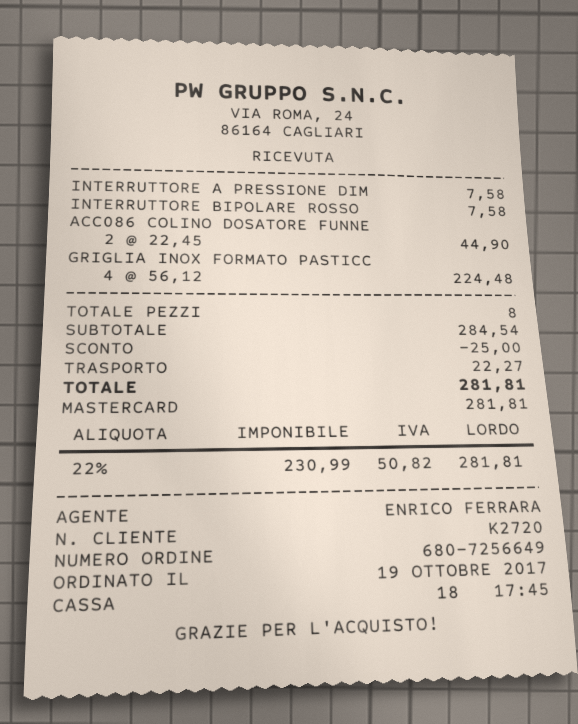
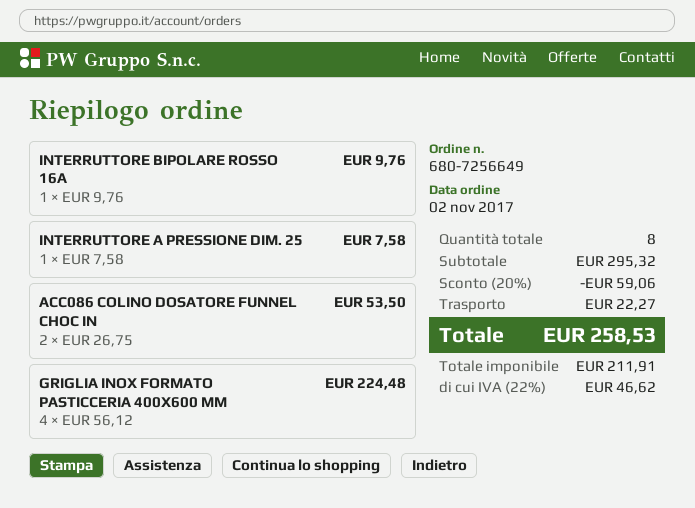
order date: 2017-10-19 -> 2017-11-02
INTERRUTTORE BIPOLARE ROSSO: 1 x 7.58 = 7.58 -> 1 x 9.76 = 9.76
ACC086 COLINO DOSATORE FUNNE: 2 x 22.45 = 44.90 -> 2 x 26.75 = 53.50
subtotal: 284.54 -> 295.32
discount: 25.00 -> 59.06
net: 230.99 -> 211.91
tax: 22% = 50.82 -> 22% = 46.62
total: 281.81 -> 258.53

